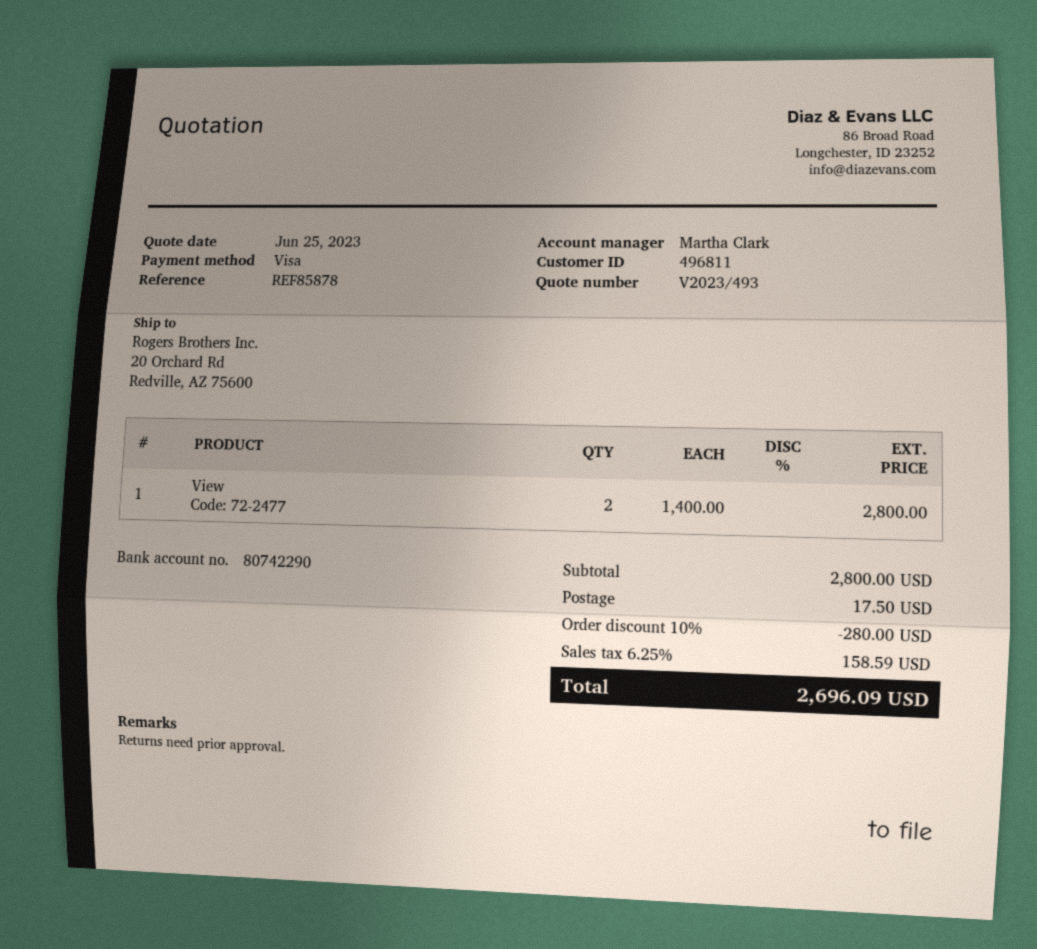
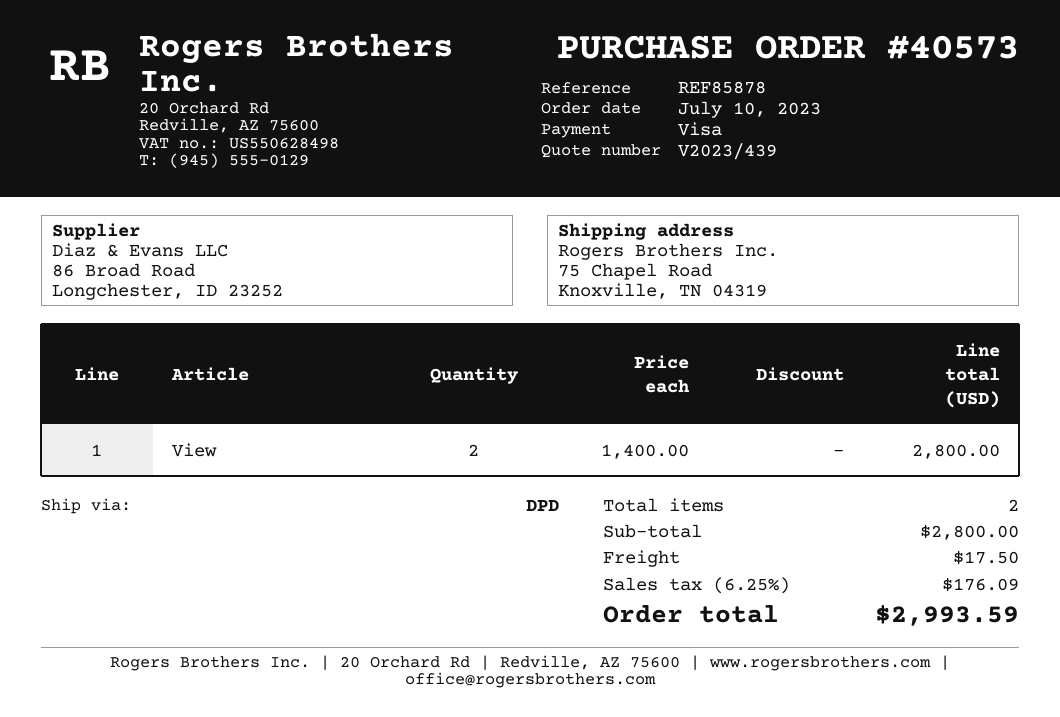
quote number: V2023/493 -> V2023/439
ship to: 20 Orchard Rd, Redville, AZ 75600 -> 75 Chapel Road, Knoxville, TN 04319
discount: 10% = 280.00 -> none
tax: 6.25% = 158.59 -> 6.25% = 176.09
total: 2696.09 -> 2993.59

